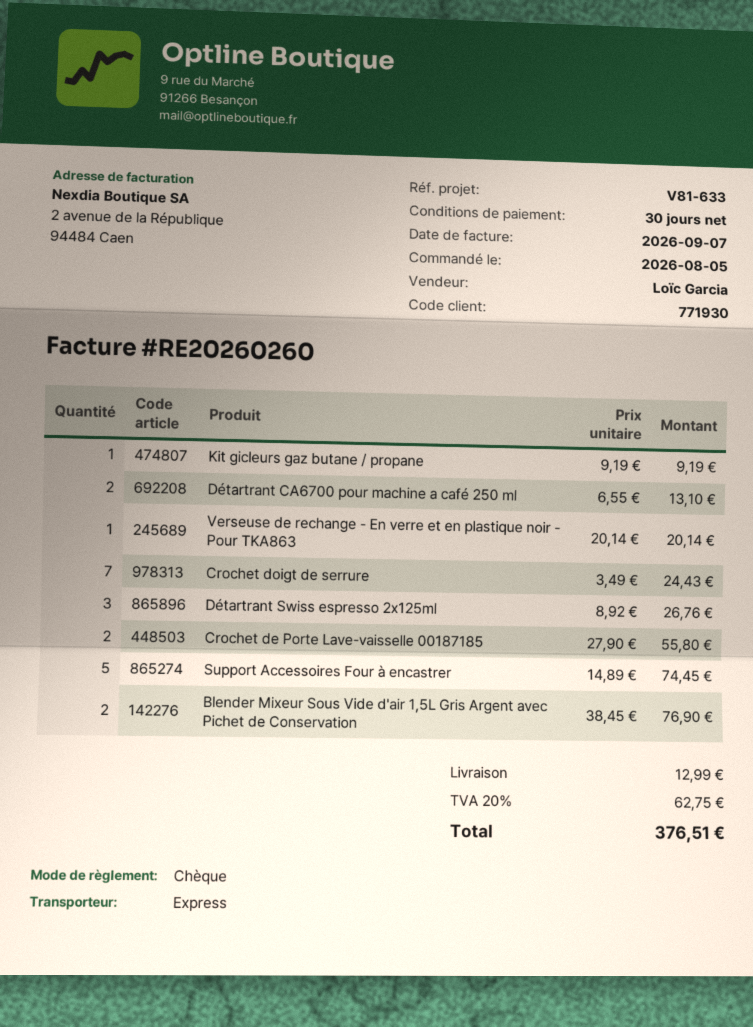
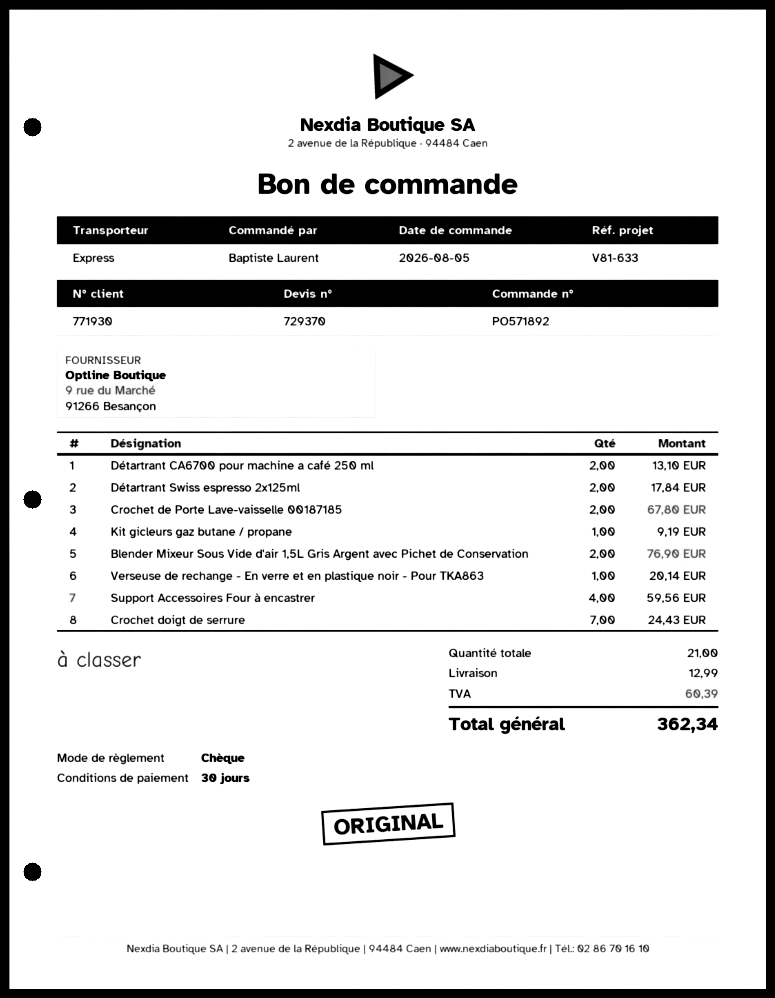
Détartrant Swiss espresso 2x125ml: 3 for 26.76 -> 2 for 17.84
Crochet de Porte Lave-vaisselle 00187185: 2 for 55.80 -> 2 for 67.80
Support Accessoires Four à encastrer: 5 for 74.45 -> 4 for 59.56
tax: 62.75 -> 60.39
total: 376.51 -> 362.34

